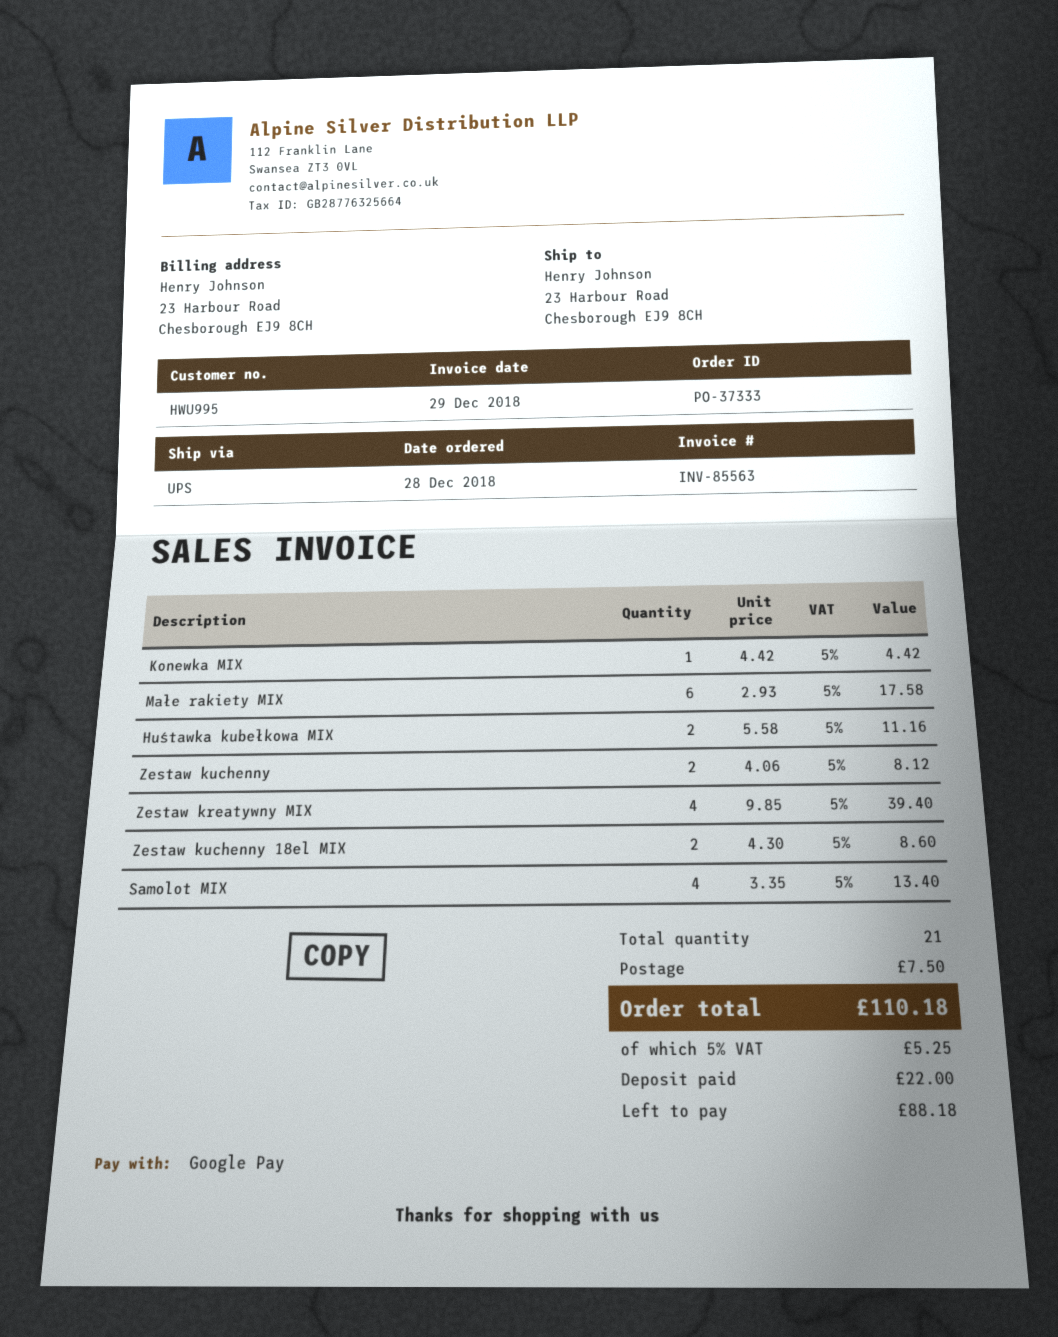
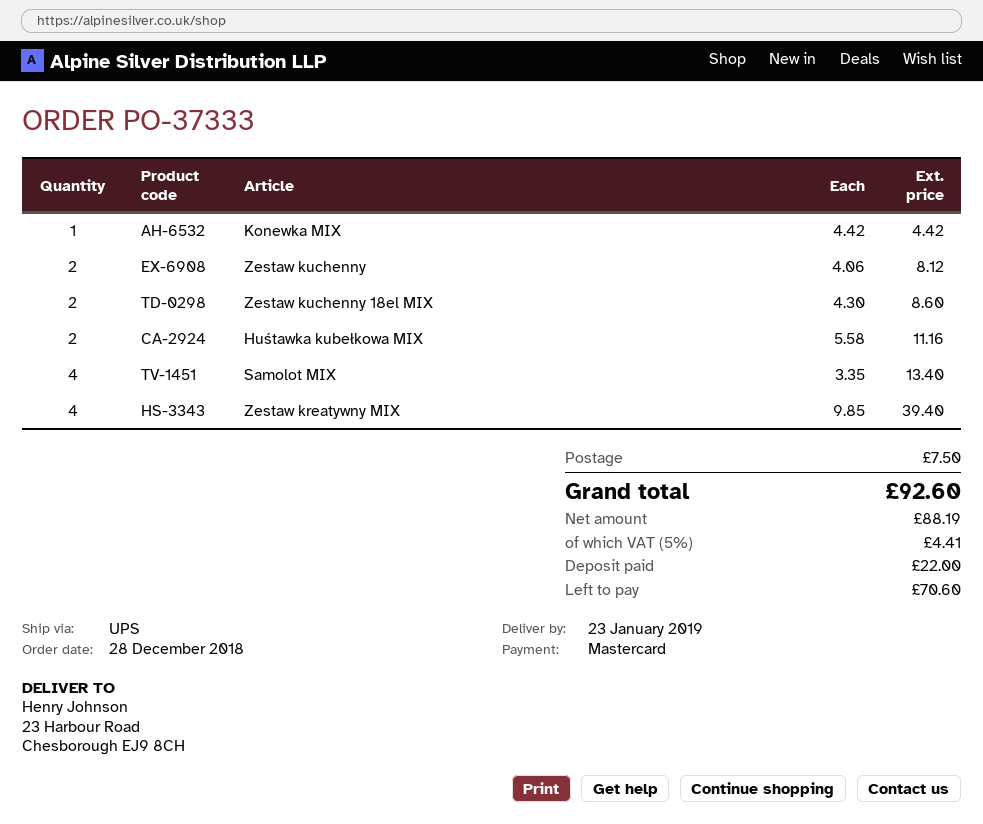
payment method: Google Pay -> Mastercard
Małe rakiety MIX: 6 x 2.93 = 17.58 -> none
tax: 5% = 5.25 -> 5% = 4.41
total: 110.18 -> 92.60
balance: 88.18 -> 70.60

